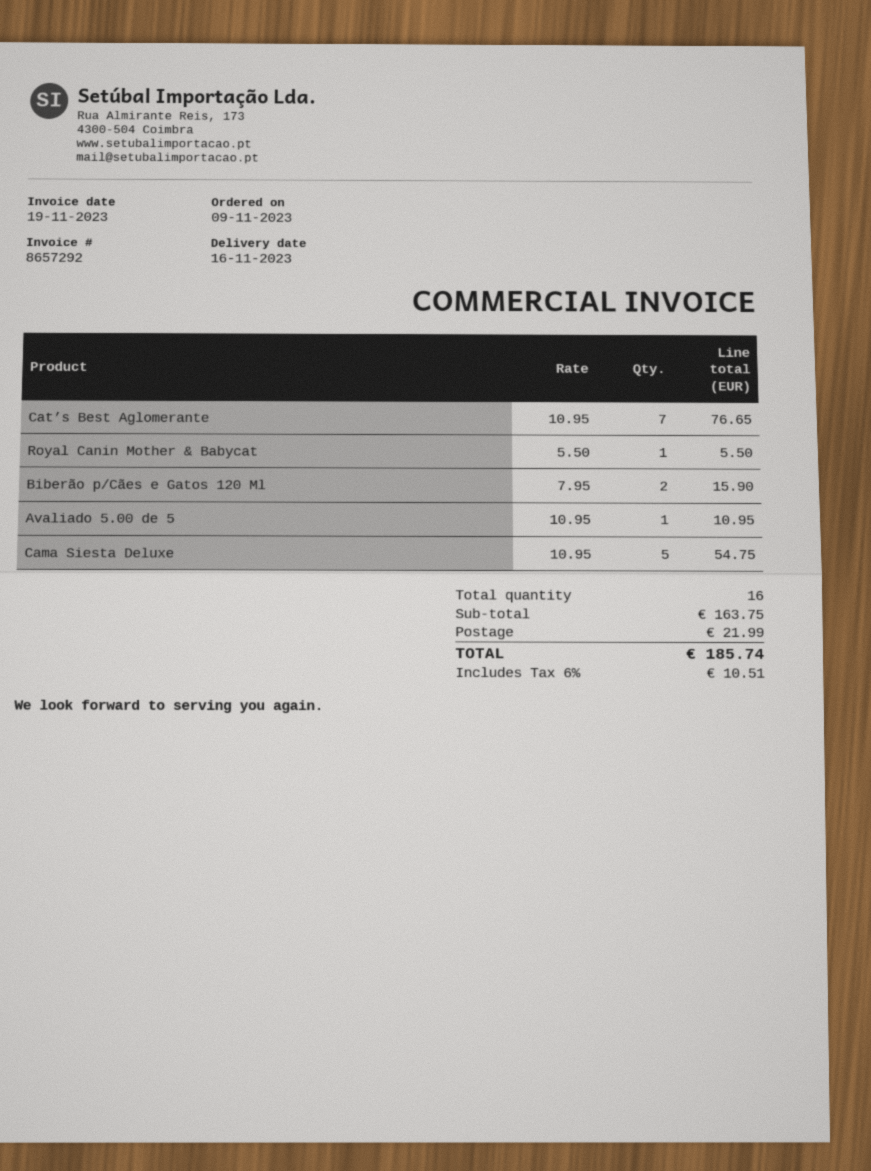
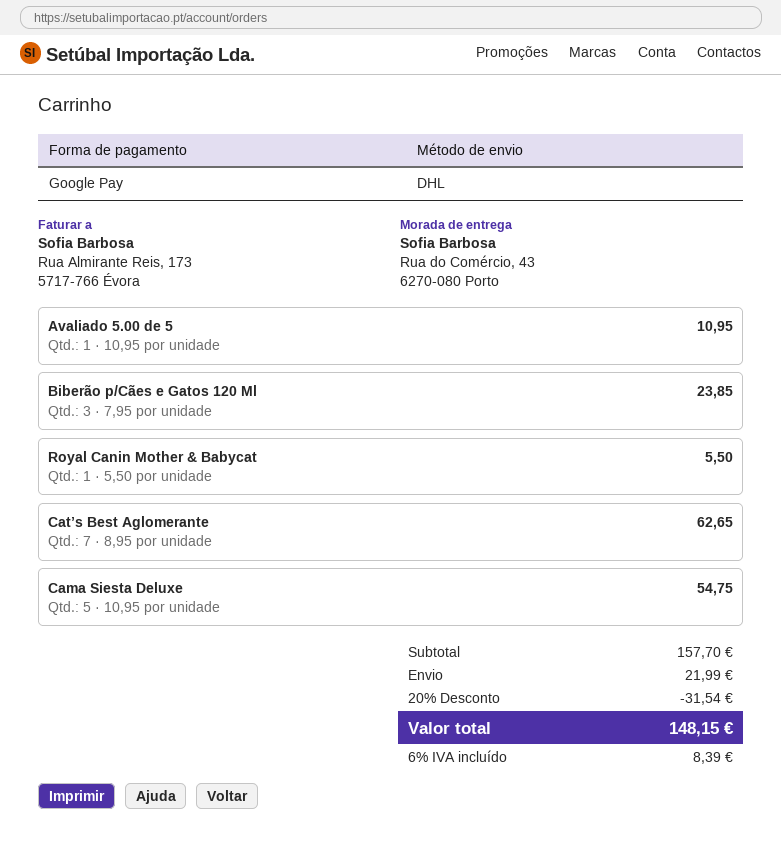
Cat’s Best Aglomerante: 7 x 10.95 = 76.65 -> 7 x 8.95 = 62.65
Biberão p/Cães e Gatos 120 Ml: 2 x 7.95 = 15.90 -> 3 x 7.95 = 23.85
subtotal: 163.75 -> 157.70
discount: none -> 20% = 31.54
tax: 6% = 10.51 -> 6% = 8.39
total: 185.74 -> 148.15

